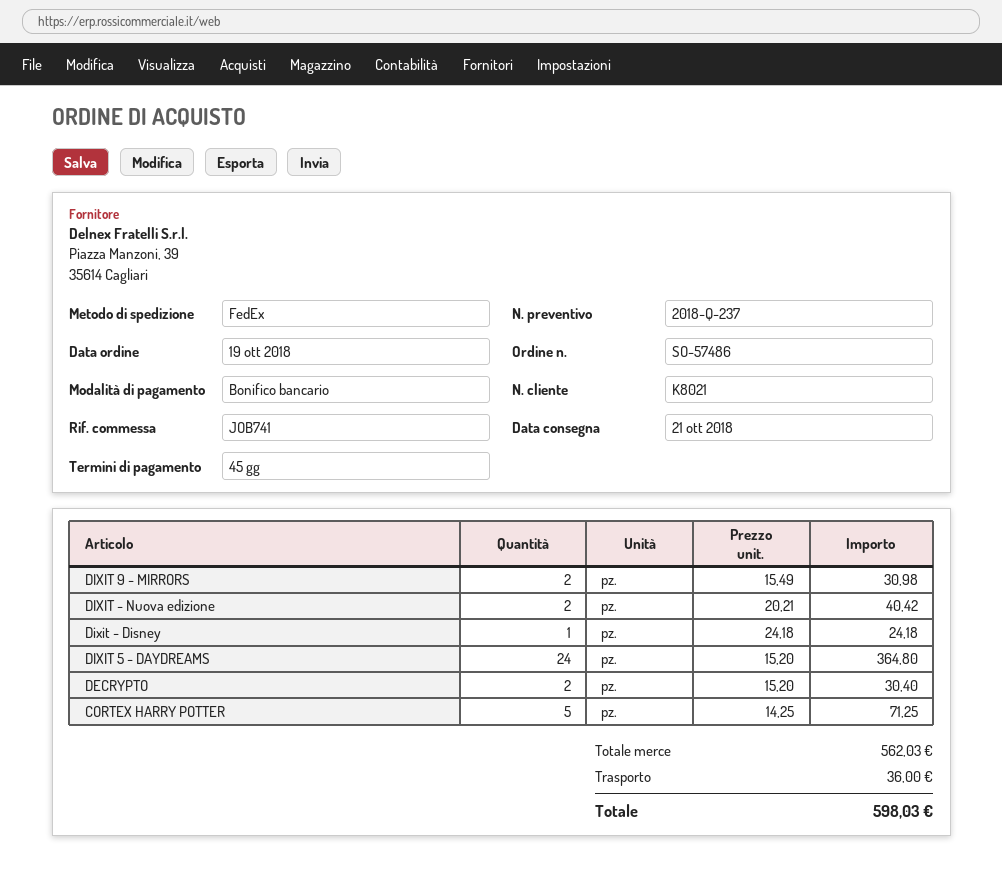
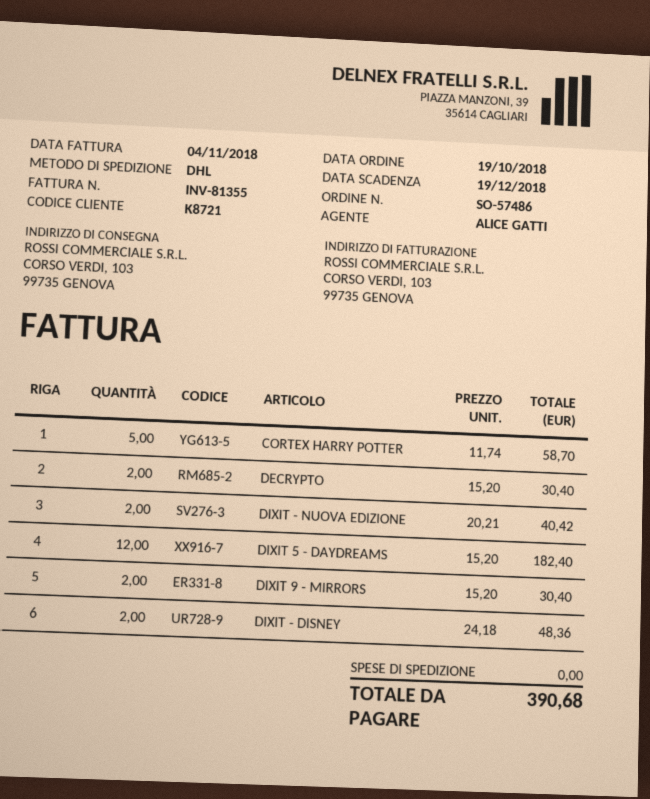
customer number: K8021 -> K8721
shipping method: FedEx -> DHL
DIXIT 9 - MIRRORS: 2 x 15.49 = 30.98 -> 2 x 15.20 = 30.40
Dixit - Disney: 1 x 24.18 = 24.18 -> 2 x 24.18 = 48.36
DIXIT 5 - DAYDREAMS: 24 x 15.20 = 364.80 -> 12 x 15.20 = 182.40
CORTEX HARRY POTTER: 5 x 14.25 = 71.25 -> 5 x 11.74 = 58.70
shipping: 36.00 -> 0.00
total: 598.03 -> 390.68

